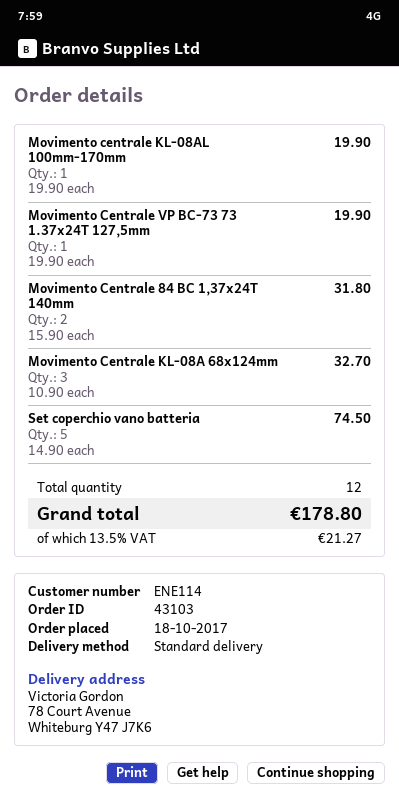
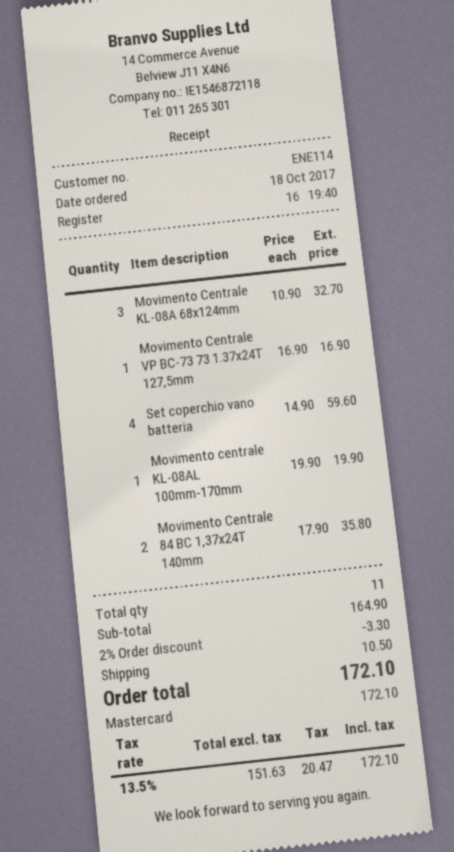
Movimento Centrale VP BC-73 73 1.37x24T 127,5mm: 1 x 19.90 = 19.90 -> 1 x 16.90 = 16.90
Movimento Centrale 84 BC 1,37x24T 140mm: 2 x 15.90 = 31.80 -> 2 x 17.90 = 35.80
Set coperchio vano batteria: 5 x 14.90 = 74.50 -> 4 x 14.90 = 59.60
total quantity: 12 -> 11
discount: none -> 2% = 3.30
shipping: none -> 10.50
tax: 13.5% = 21.27 -> 13.5% = 20.47
total: 178.80 -> 172.10

